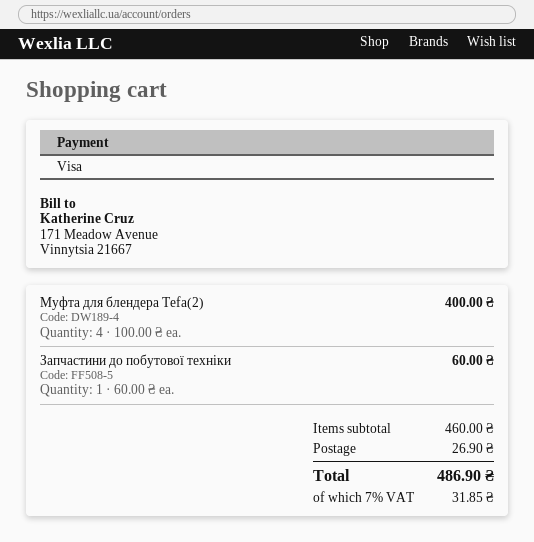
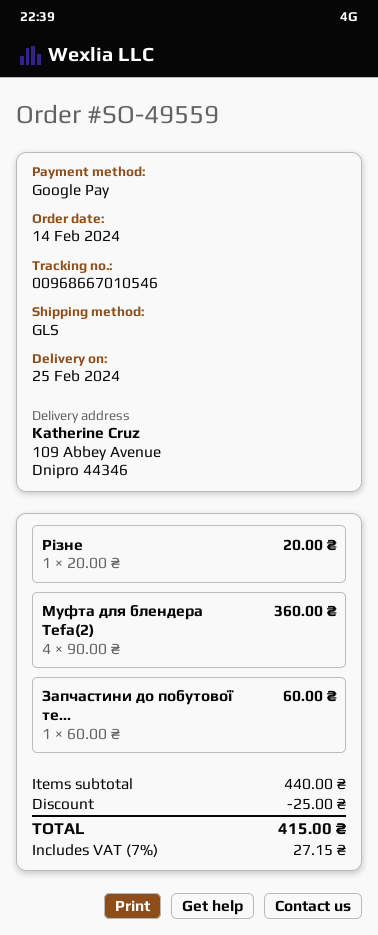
payment method: Visa -> Google Pay
Муфта для блендера Tefa(2): 4 x 100.00 = 400.00 -> 4 x 90.00 = 360.00
Різне: none -> 1 x 20.00 = 20.00
subtotal: 460.00 -> 440.00
discount: none -> 25.00
shipping: 26.90 -> none
tax: 7% = 31.85 -> 7% = 27.15
total: 486.90 -> 415.00

